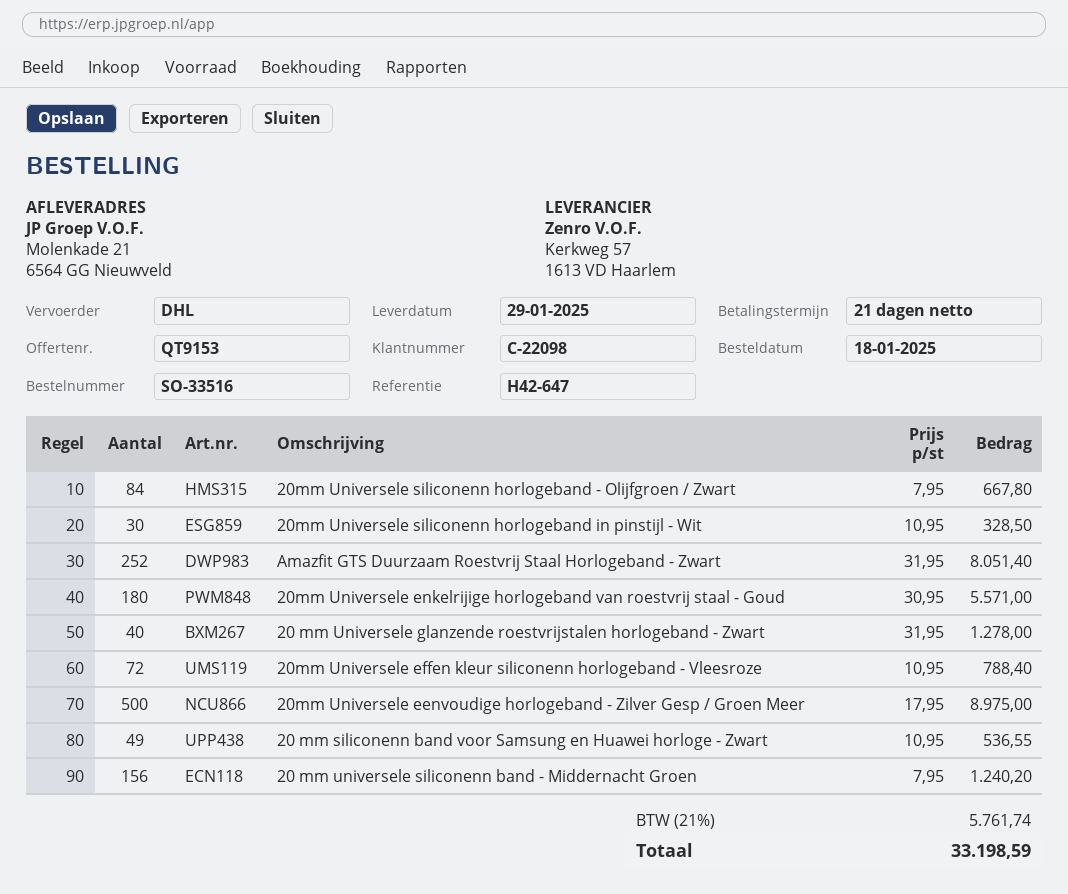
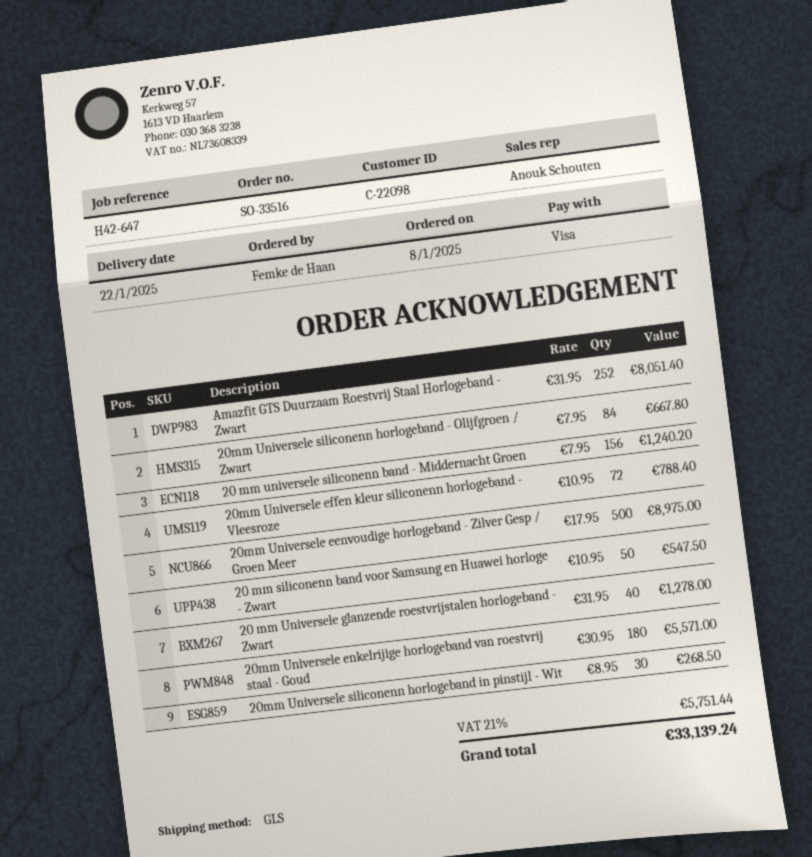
order date: 2025-01-18 -> 2025-01-08
delivery date: 2025-01-29 -> 2025-01-22
shipping method: DHL -> GLS
20mm Universele siliconenn horlogeband in pinstijl - Wit: 30 x 10.95 = 328.50 -> 30 x 8.95 = 268.50
20 mm siliconenn band voor Samsung en Huawei horloge - Zwart: 49 x 10.95 = 536.55 -> 50 x 10.95 = 547.50
tax: 21% = 5761.74 -> 21% = 5751.44
total: 33198.59 -> 33139.24

